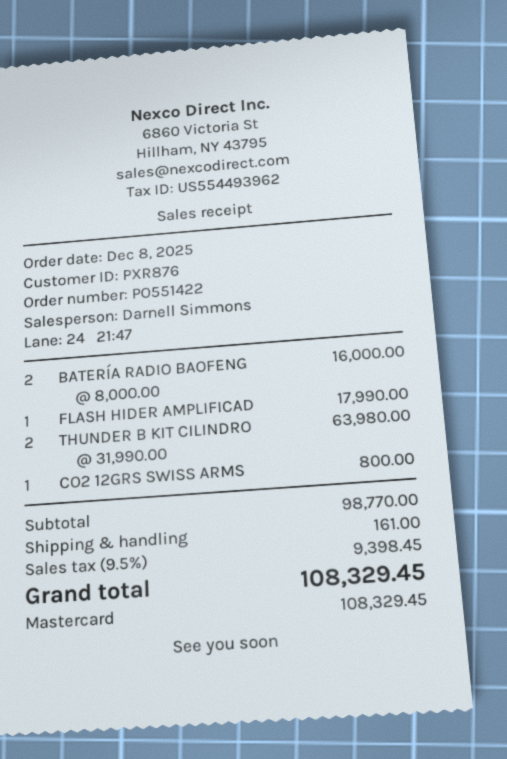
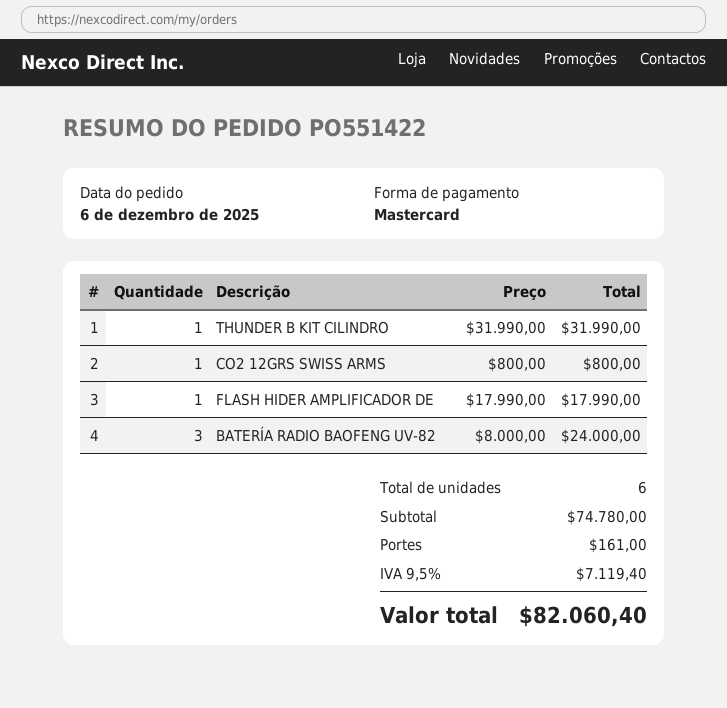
order date: 2025-12-08 -> 2025-12-06
BATERÍA RADIO BAOFENG: 2 x 8000.00 = 16000.00 -> 3 x 8000.00 = 24000.00
THUNDER B KIT CILINDRO: 2 x 31990.00 = 63980.00 -> 1 x 31990.00 = 31990.00
subtotal: 98770.00 -> 74780.00
tax: 9.5% = 9398.45 -> 9.5% = 7119.40
total: 108329.45 -> 82060.40

